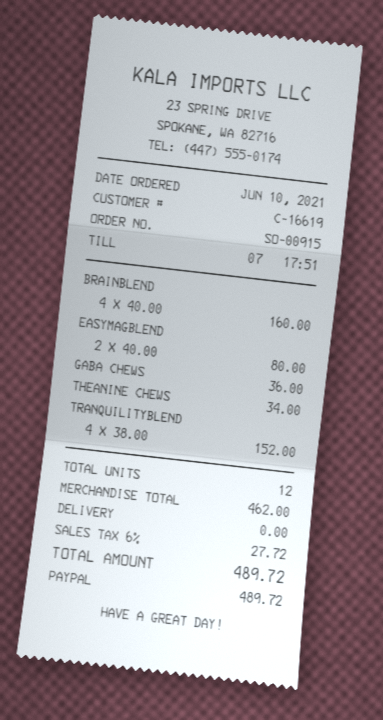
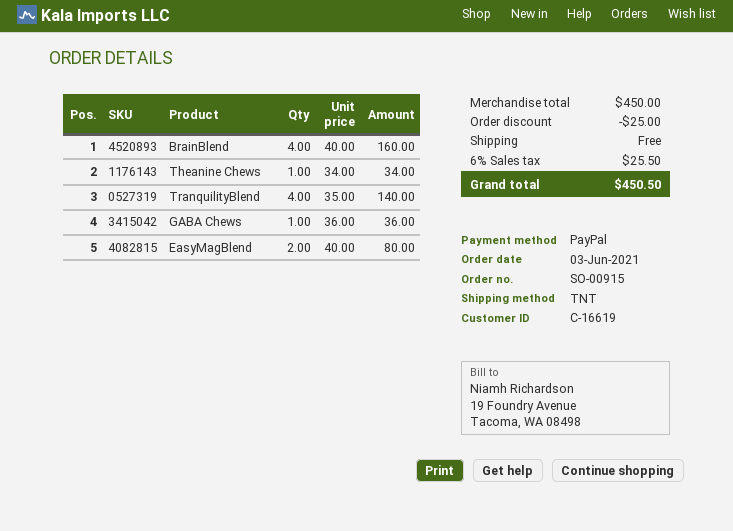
order date: 2021-06-10 -> 2021-06-03
TRANQUILITYBLEND: 4 x 38.00 = 152.00 -> 4 x 35.00 = 140.00
subtotal: 462.00 -> 450.00
discount: none -> 25.00
tax: 6% = 27.72 -> 6% = 25.50
total: 489.72 -> 450.50

